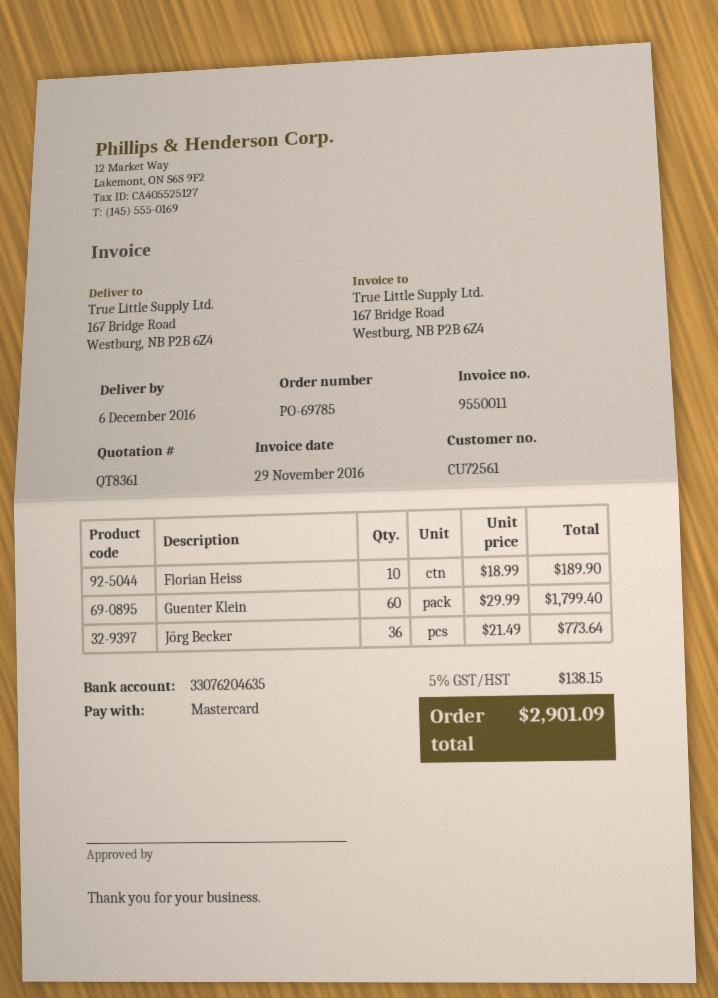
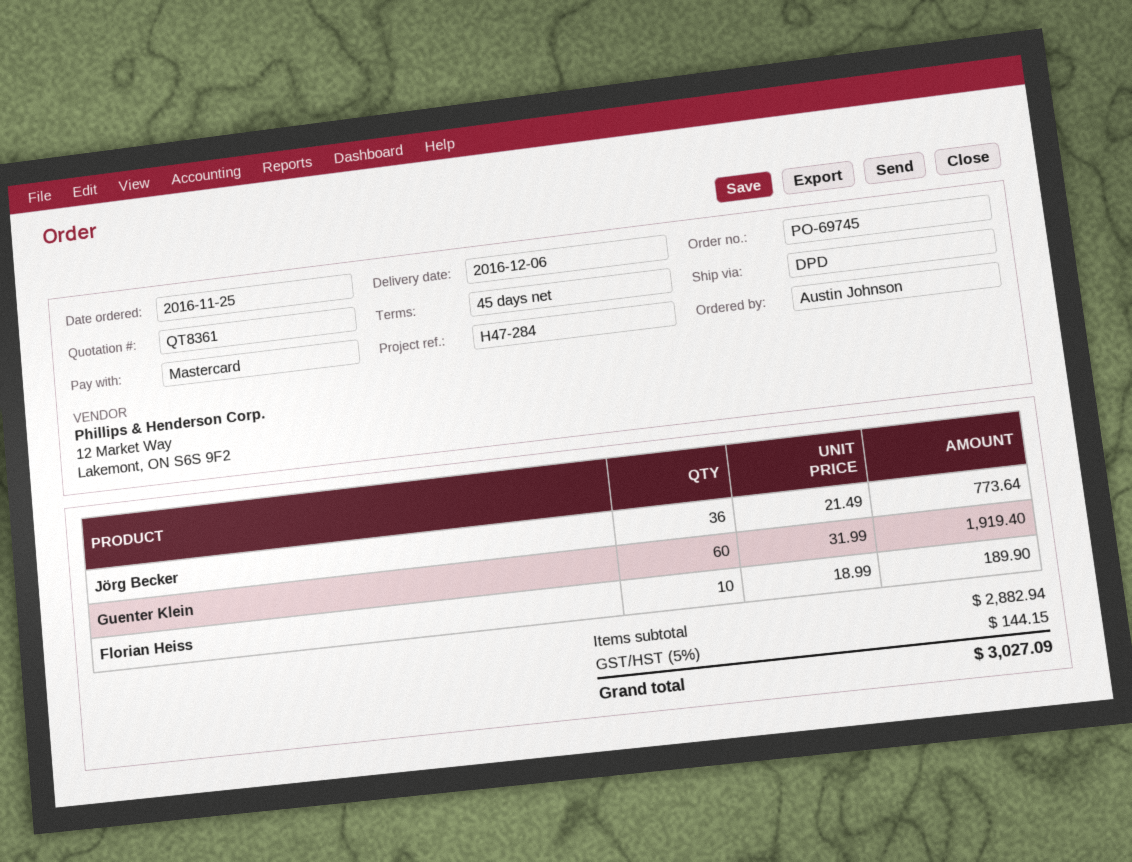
order number: PO-69785 -> PO-69745
Guenter Klein: 60 x 29.99 = 1799.40 -> 60 x 31.99 = 1919.40
tax: 5% = 138.15 -> 5% = 144.15
total: 2901.09 -> 3027.09

